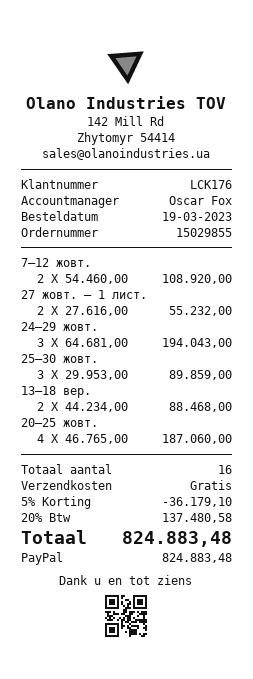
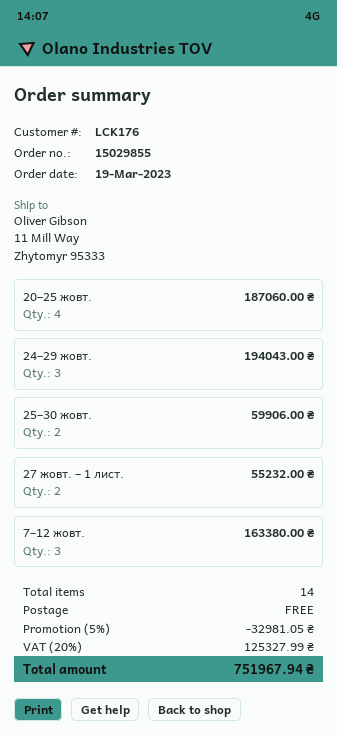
7–12 жовт.: 2 for 108920.00 -> 3 for 163380.00
25–30 жовт.: 3 for 89859.00 -> 2 for 59906.00
13–18 вер.: 2 for 88468.00 -> none
total quantity: 16 -> 14
discount: 5% = 36179.10 -> 5% = 32981.05
tax: 20% = 137480.58 -> 20% = 125327.99
total: 824883.48 -> 751967.94

